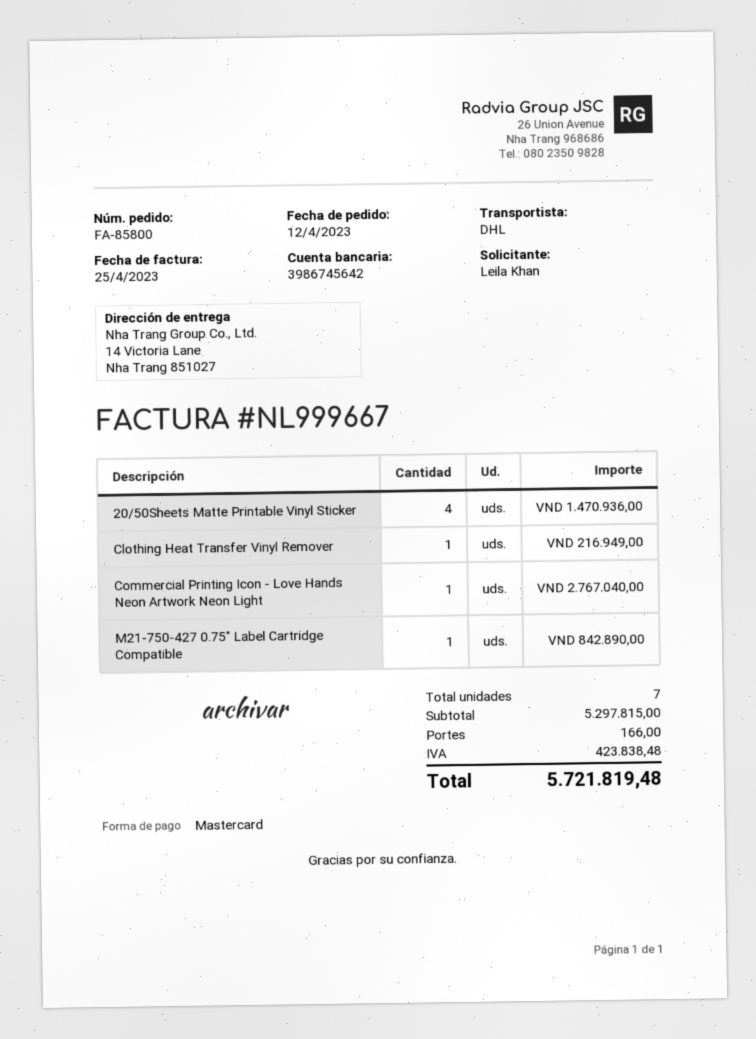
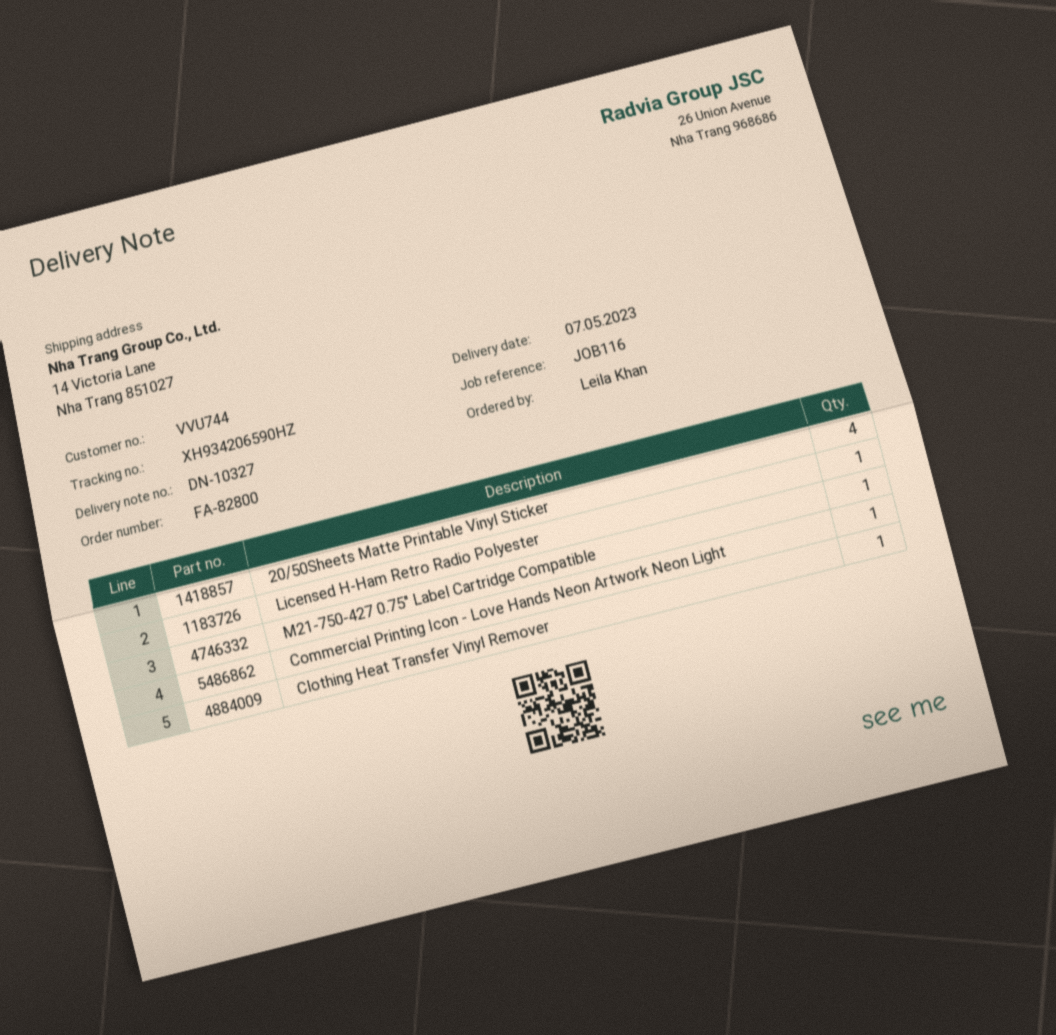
order number: FA-85800 -> FA-82800
Licensed H-Ham Retro Radio Polyester: none -> 1

